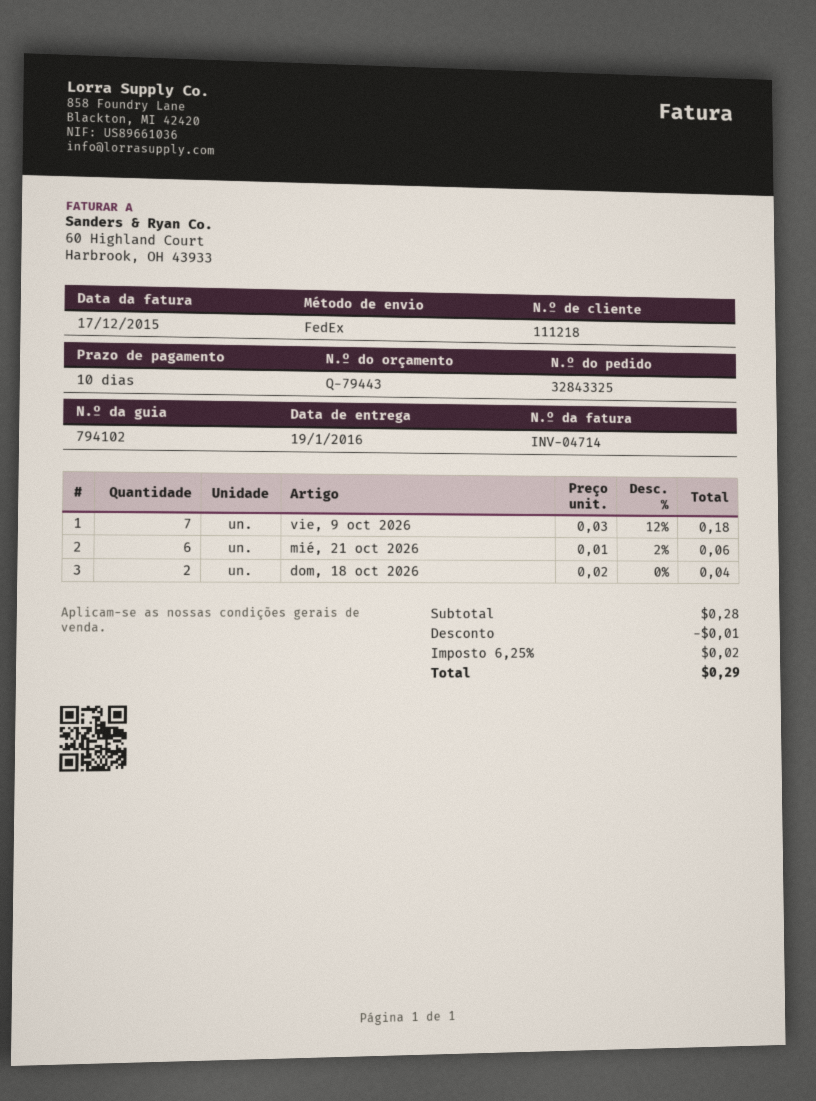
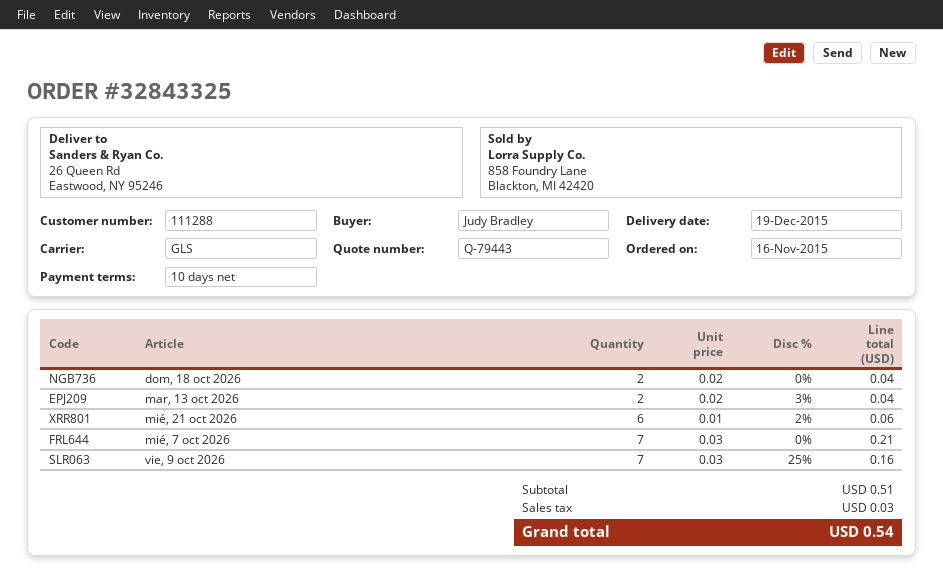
delivery date: 2016-01-19 -> 2015-12-19
customer number: 111218 -> 111288
shipping method: FedEx -> GLS
vie, 9 oct 2026: 7 x 0.03 - 12% = 0.18 -> 7 x 0.03 - 25% = 0.16
mar, 13 oct 2026: none -> 2 x 0.02 - 3% = 0.04
mié, 7 oct 2026: none -> 7 x 0.03 = 0.21
subtotal: 0.28 -> 0.51
discount: 0.01 -> none
tax: 0.02 -> 0.03
total: 0.29 -> 0.54

